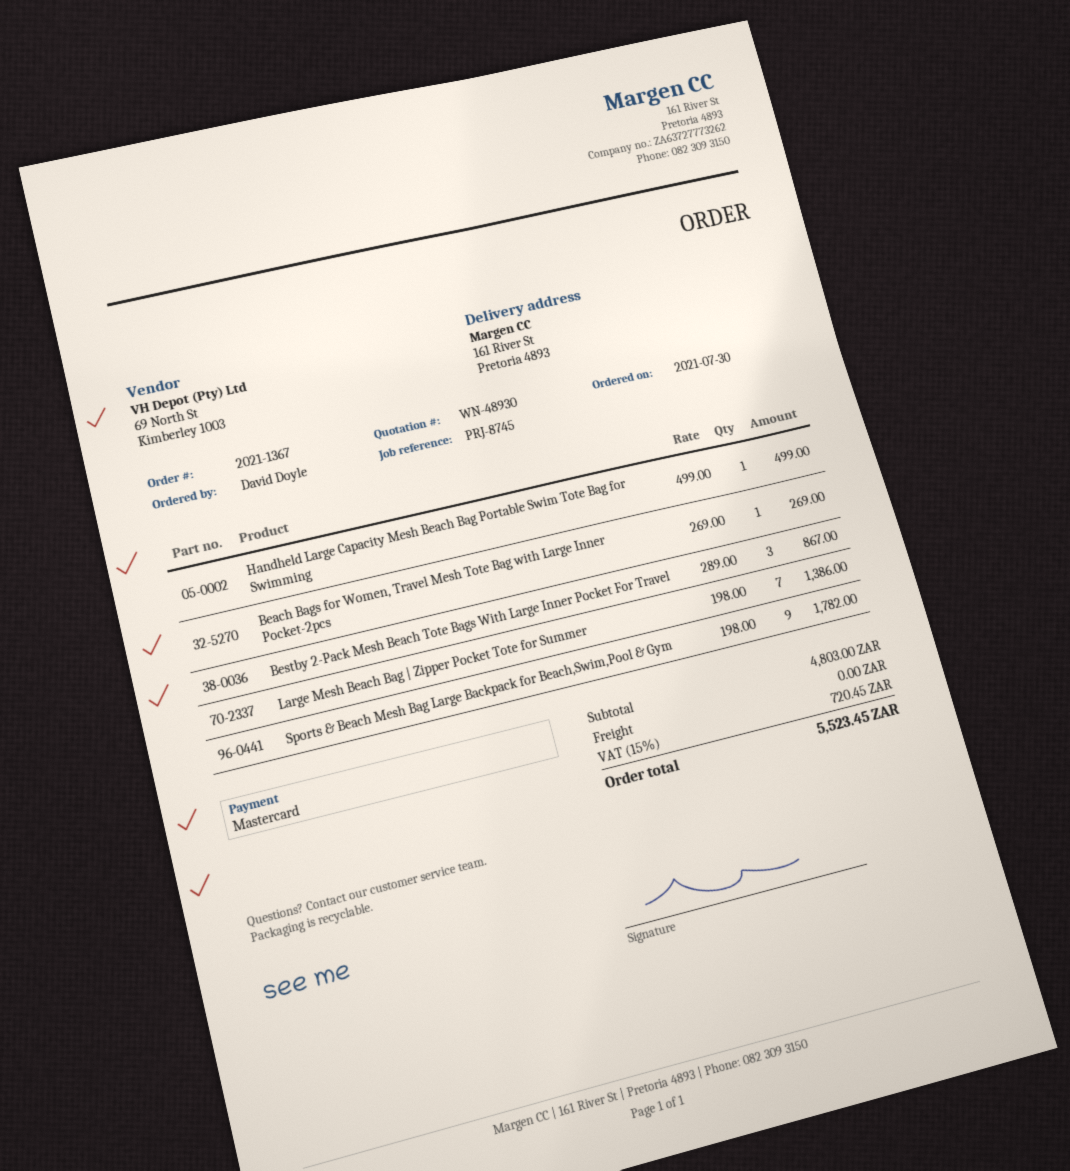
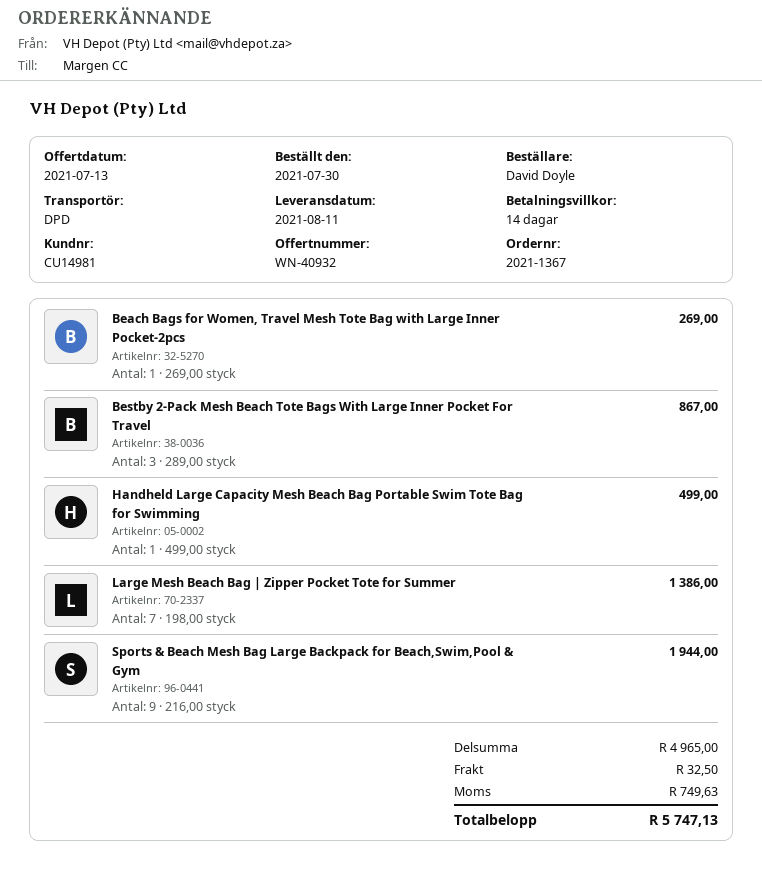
quote number: WN-48930 -> WN-40932
Sports & Beach Mesh Bag Large Backpack for Beach,Swim,Pool & Gym: 9 x 198.00 = 1782.00 -> 9 x 216.00 = 1944.00
subtotal: 4803.00 -> 4965.00
shipping: 0.00 -> 32.50
tax: 720.45 -> 749.63
total: 5523.45 -> 5747.13

